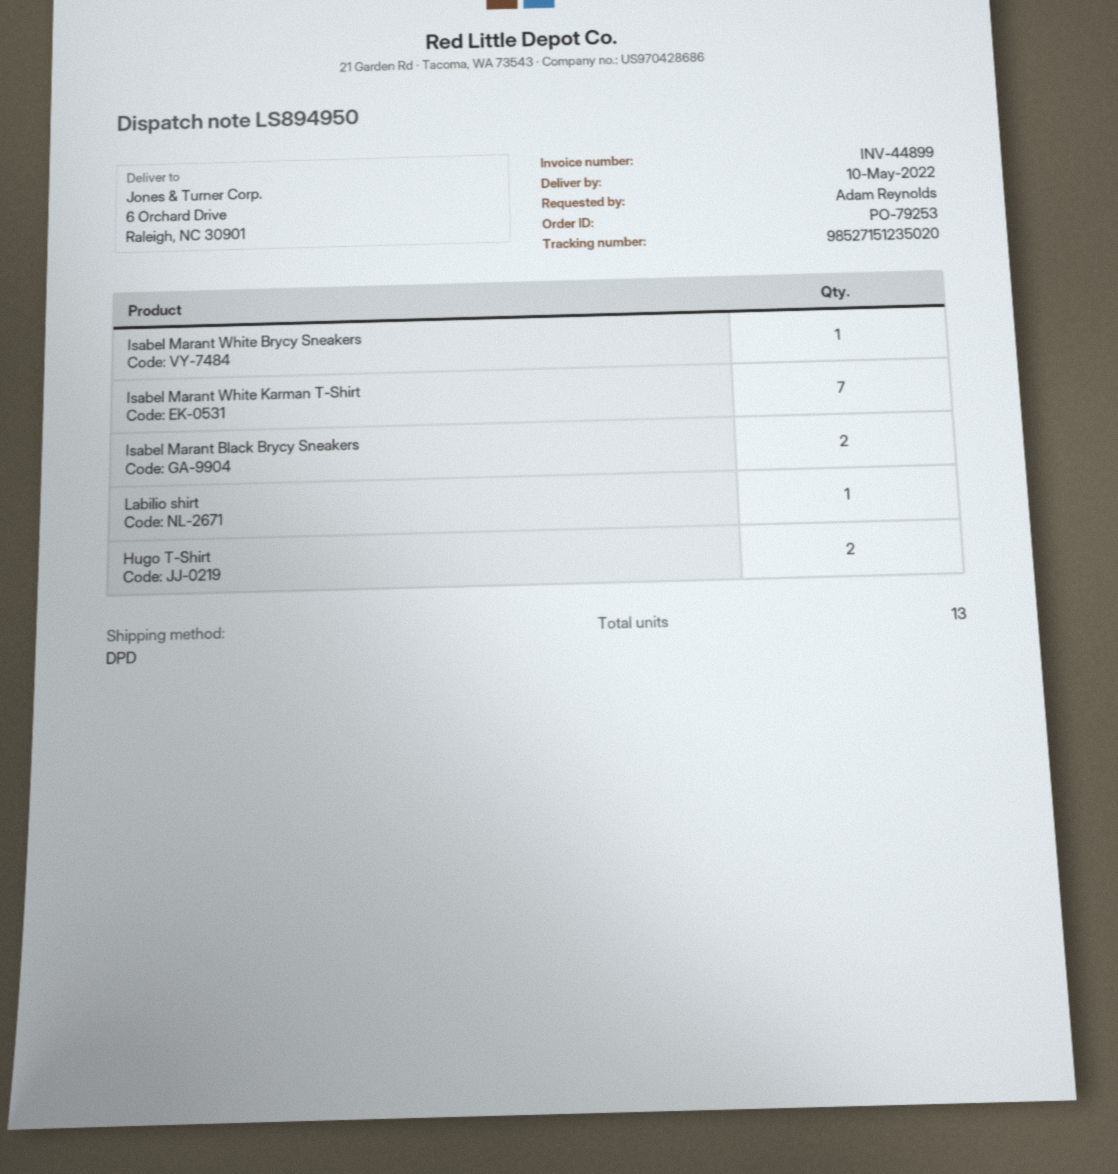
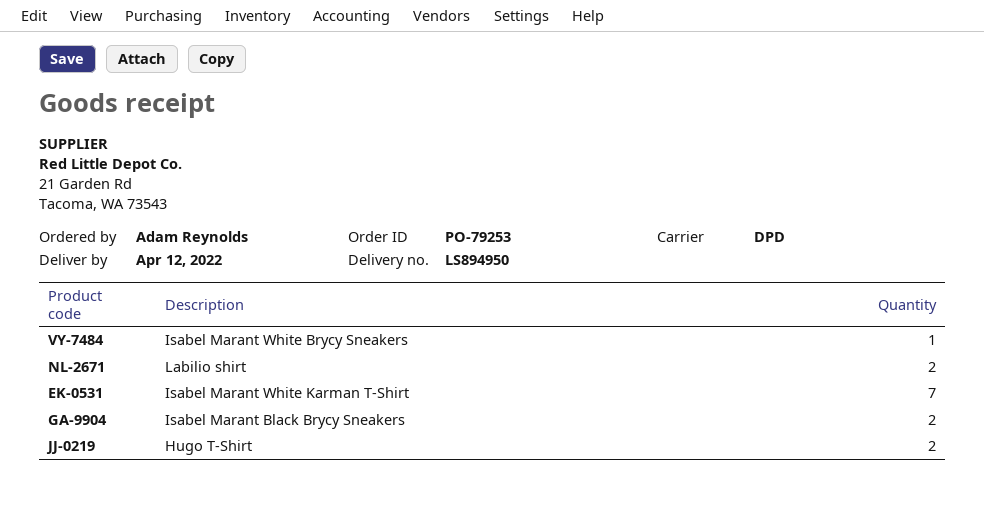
delivery date: 2022-05-10 -> 2022-04-12
Labilio shirt: 1 -> 2

